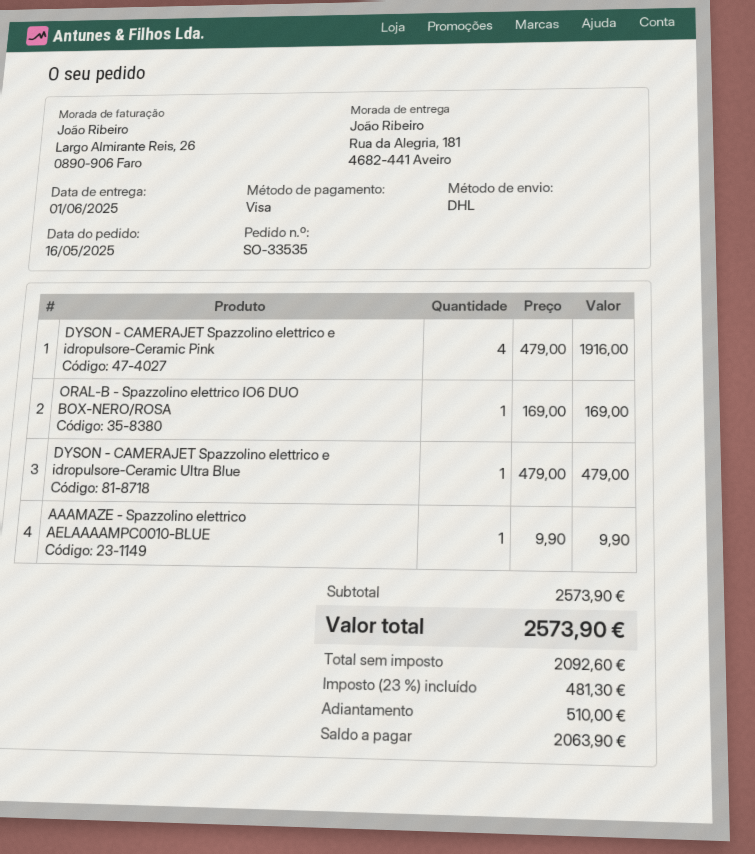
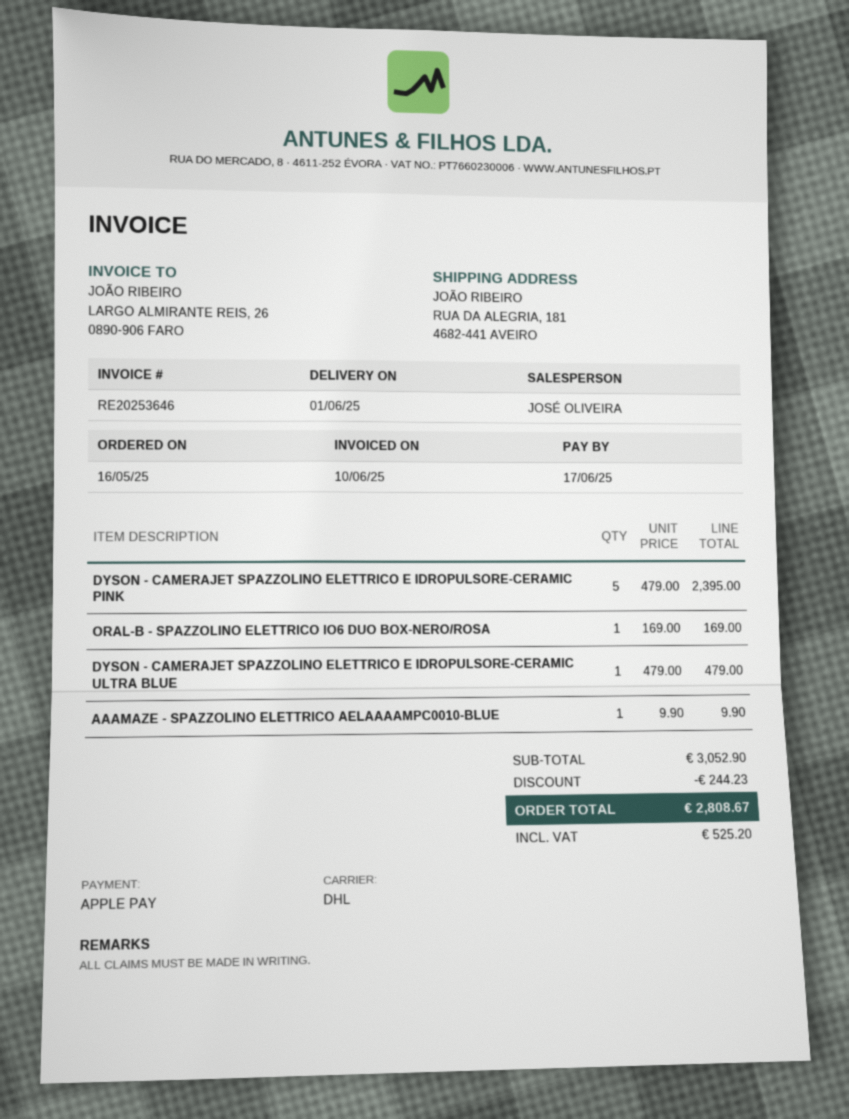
payment method: Visa -> Apple Pay
DYSON - CAMERAJET Spazzolino elettrico e idropulsore-Ceramic Pink: 4 x 479.00 = 1916.00 -> 5 x 479.00 = 2395.00
subtotal: 2573.90 -> 3052.90
discount: none -> 244.23
tax: 481.30 -> 525.20
total: 2573.90 -> 2808.67

